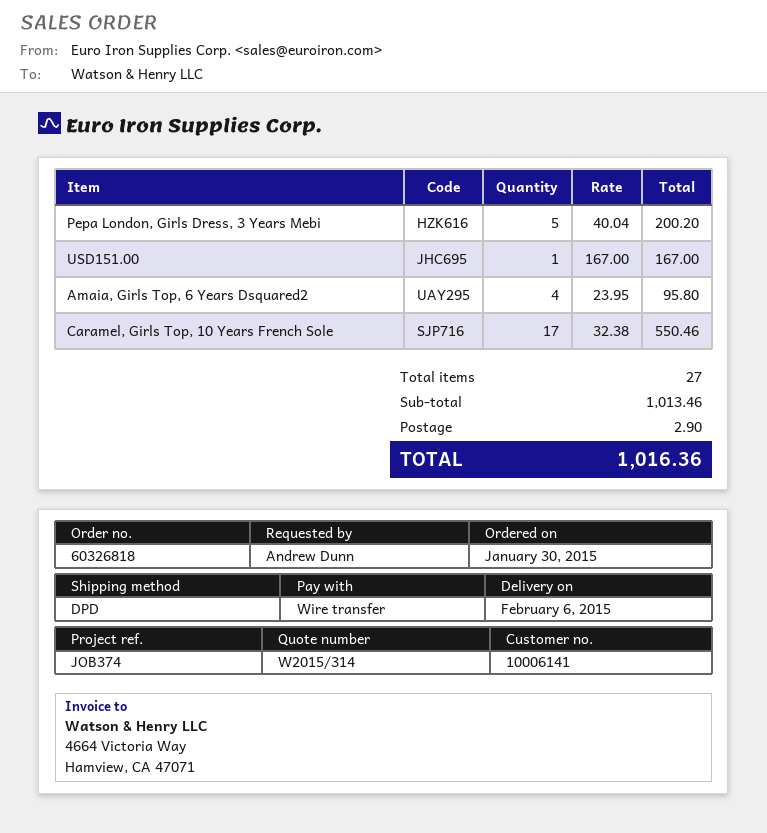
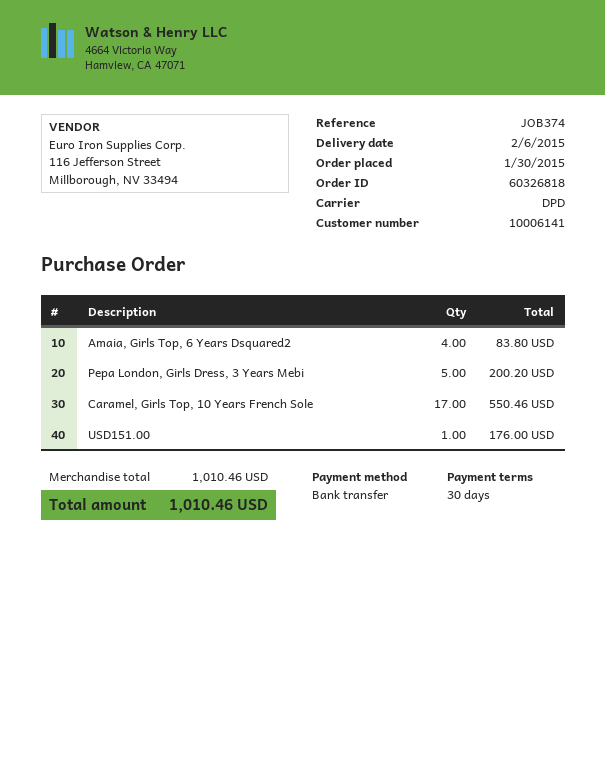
USD151.00: 1 for 167.00 -> 1 for 176.00
Amaia, Girls Top, 6 Years Dsquared2: 4 for 95.80 -> 4 for 83.80
subtotal: 1013.46 -> 1010.46
shipping: 2.90 -> none
total: 1016.36 -> 1010.46

